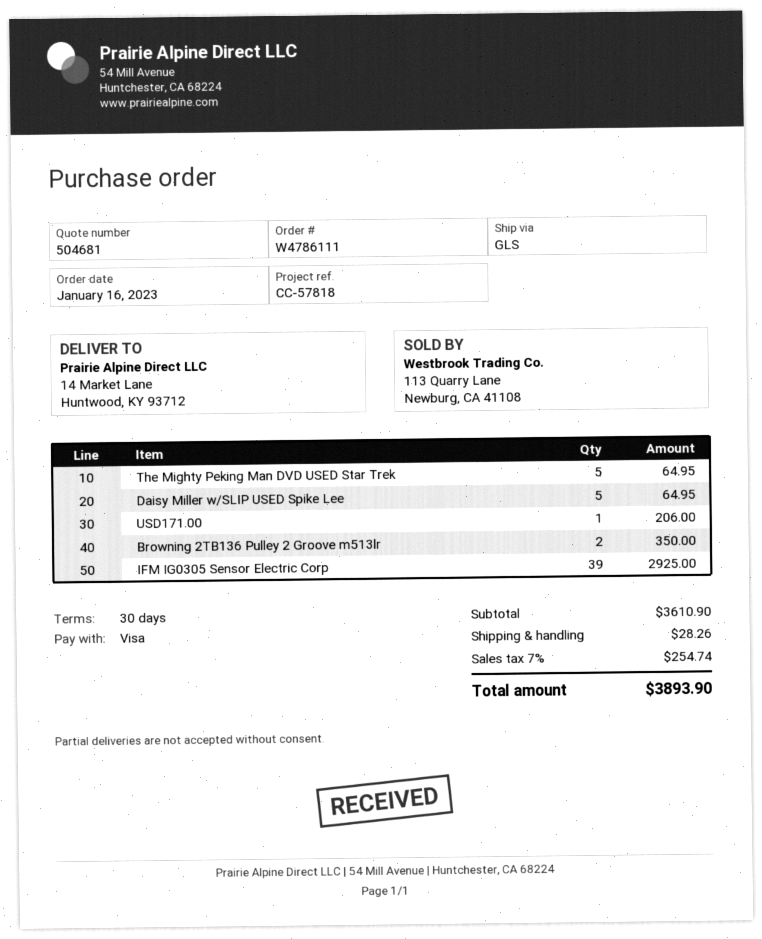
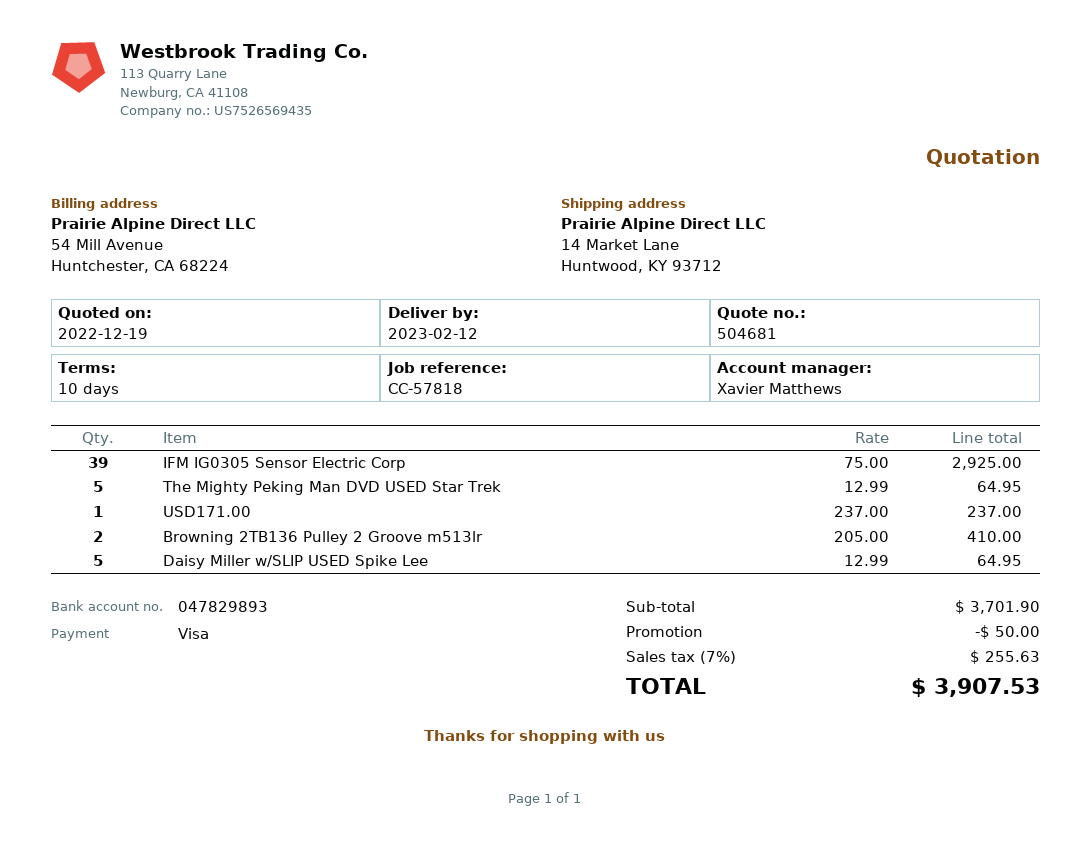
payment terms: 30 days -> 10 days
USD171.00: 1 for 206.00 -> 1 for 237.00
Browning 2TB136 Pulley 2 Groove m513lr: 2 for 350.00 -> 2 for 410.00
subtotal: 3610.90 -> 3701.90
discount: none -> 50.00
shipping: 28.26 -> none
tax: 7% = 254.74 -> 7% = 255.63
total: 3893.90 -> 3907.53

